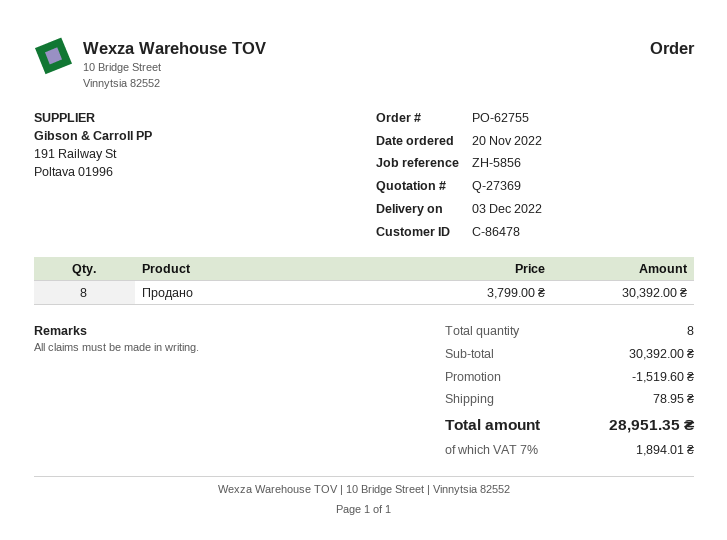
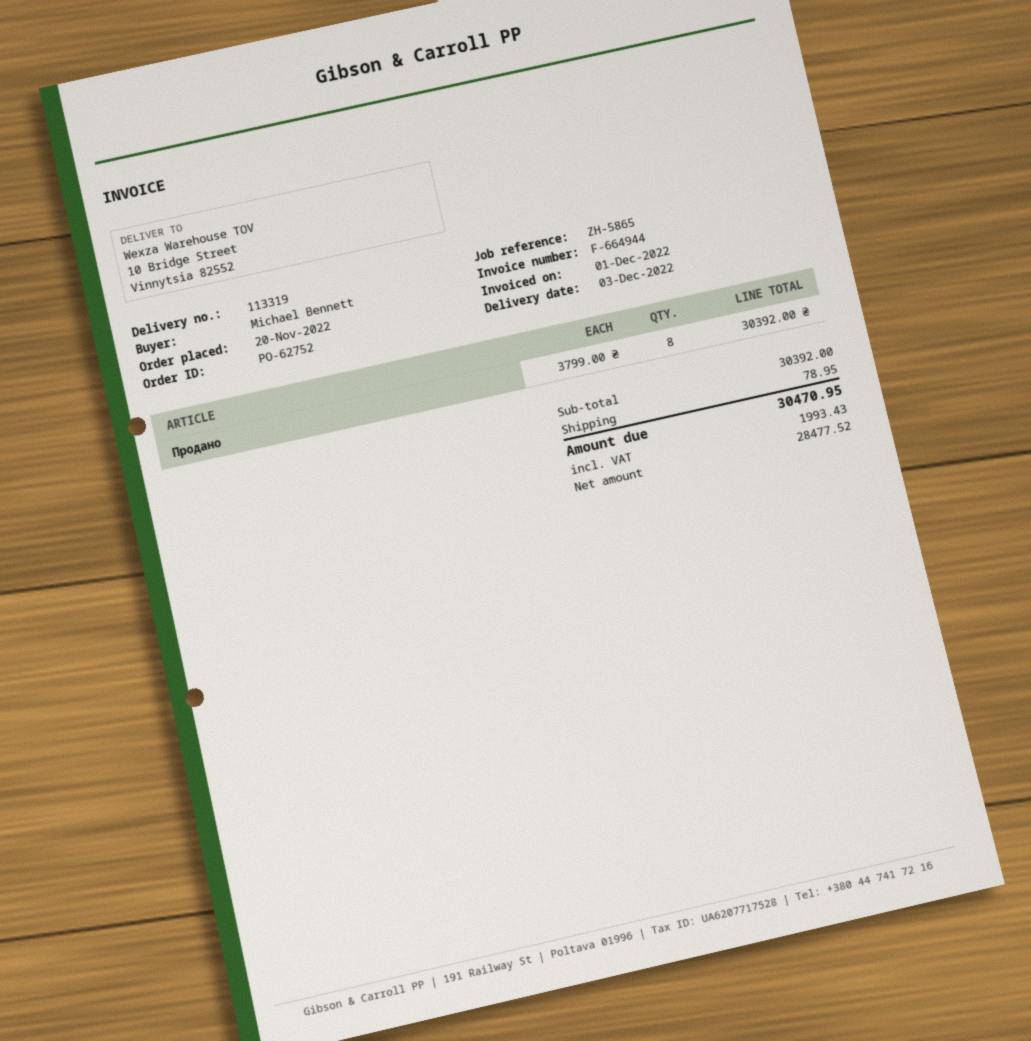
order number: PO-62755 -> PO-62752
reference: ZH-5856 -> ZH-5865
discount: 1519.60 -> none
tax: 1894.01 -> 1993.43
total: 28951.35 -> 30470.95

